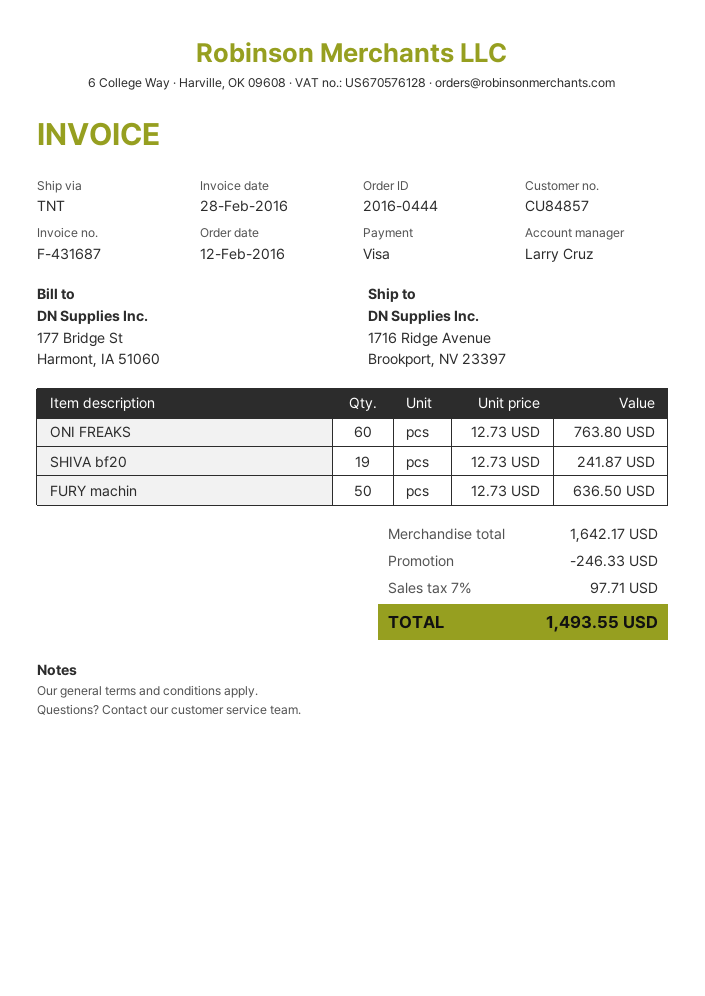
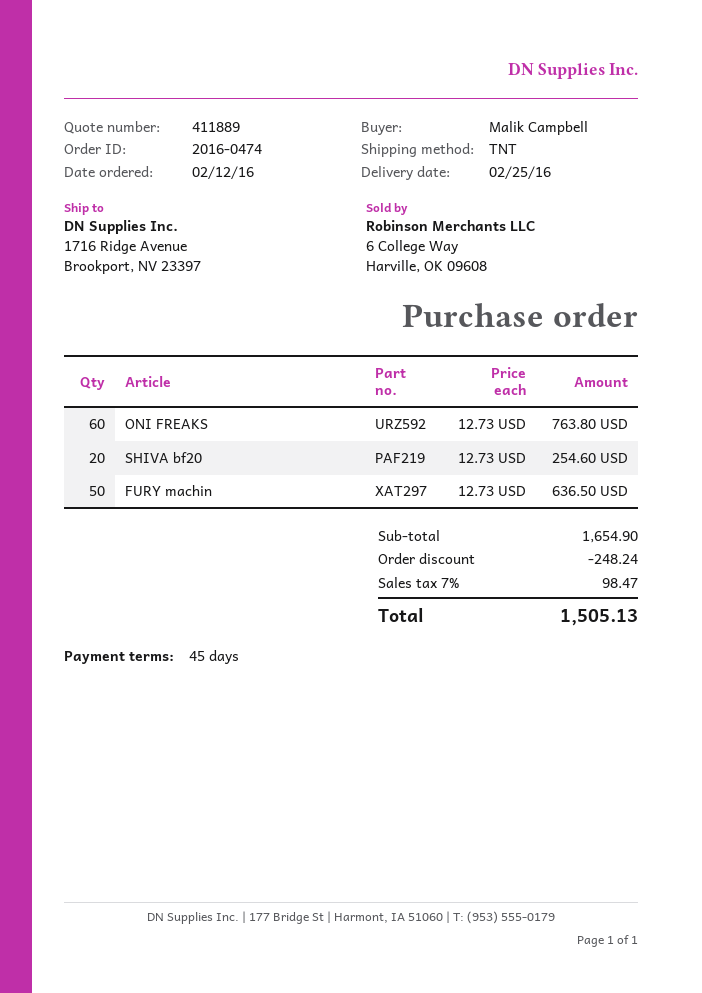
order number: 2016-0444 -> 2016-0474
SHIVA bf20: 19 x 12.73 = 241.87 -> 20 x 12.73 = 254.60
subtotal: 1642.17 -> 1654.90
discount: 246.33 -> 248.24
tax: 7% = 97.71 -> 7% = 98.47
total: 1493.55 -> 1505.13

